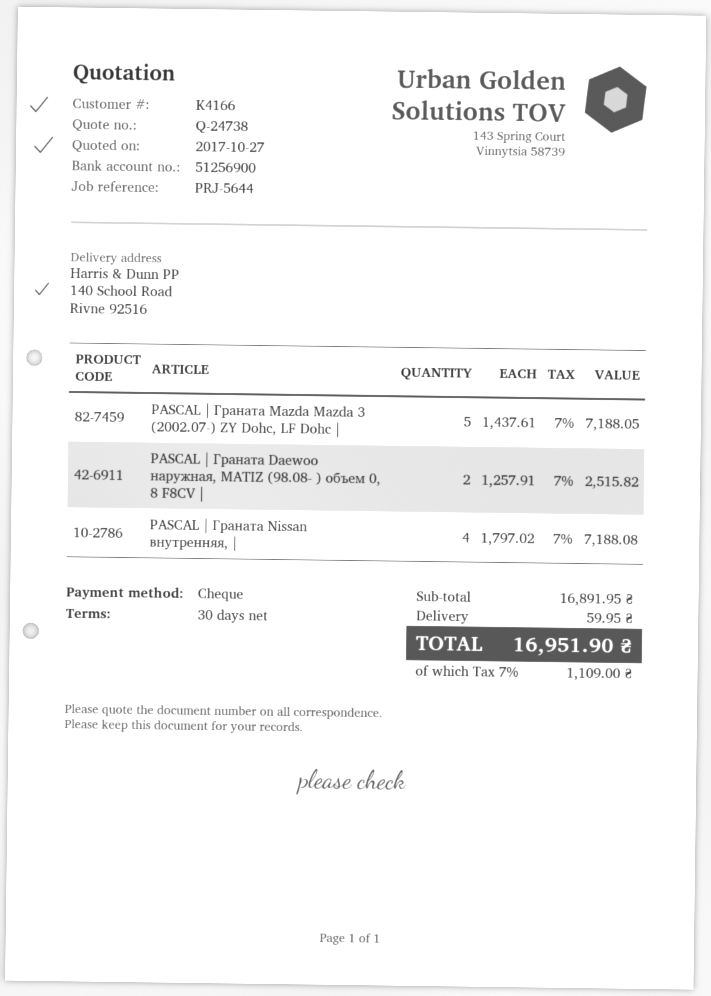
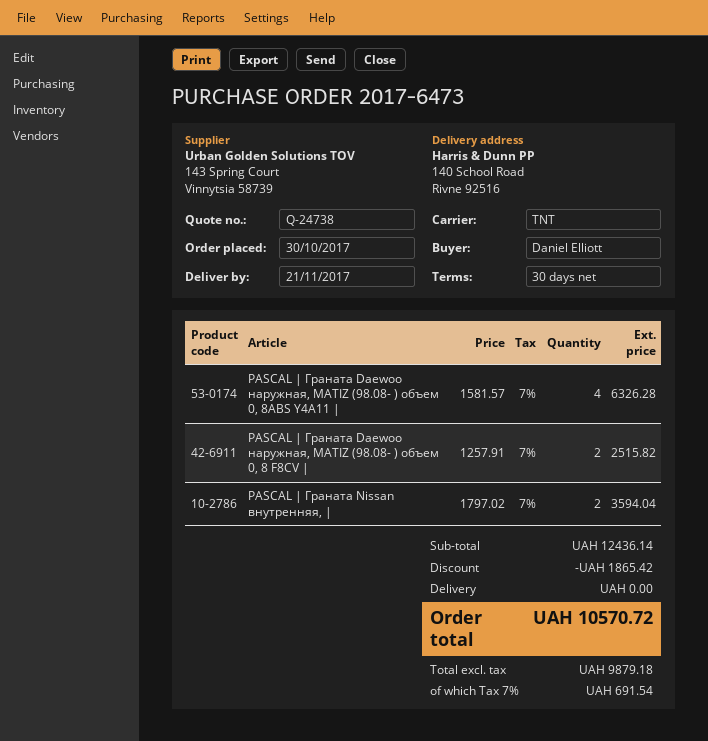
PASCAL | Граната Mazda Mazda 3 (2002.07-) ZY Dohc, LF Dohc |: 5 x 1437.61 = 7188.05 -> none
PASCAL | Граната Nissan внутренняя, |: 4 x 1797.02 = 7188.08 -> 2 x 1797.02 = 3594.04
PASCAL | Граната Daewoo наружная, MATIZ (98.08- ) объем 0, 8ABS Y4A11 |: none -> 4 x 1581.57 = 6326.28
subtotal: 16891.95 -> 12436.14
discount: none -> 1865.42
shipping: 59.95 -> 0.00
tax: 7% = 1109.00 -> 7% = 691.54
total: 16951.90 -> 10570.72

